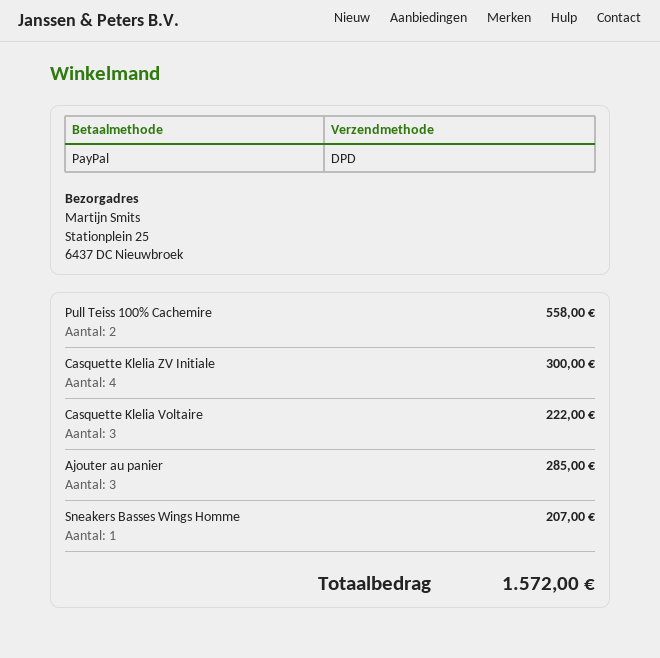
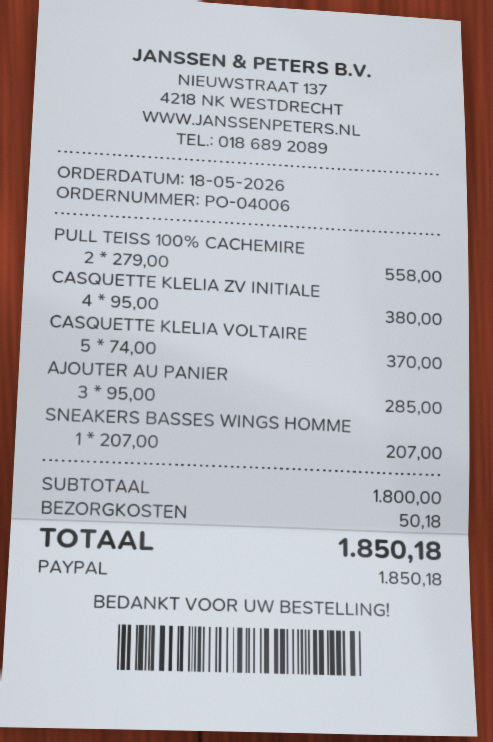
Casquette Klelia ZV Initiale: 4 for 300.00 -> 4 for 380.00
Casquette Klelia Voltaire: 3 for 222.00 -> 5 for 370.00
shipping: none -> 50.18
total: 1572.00 -> 1850.18

